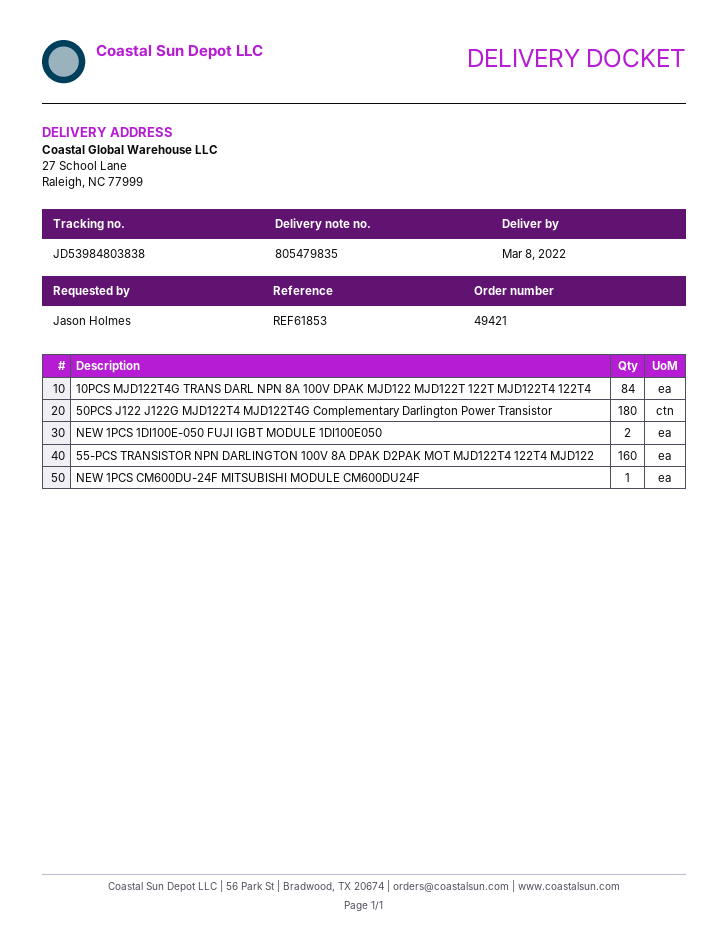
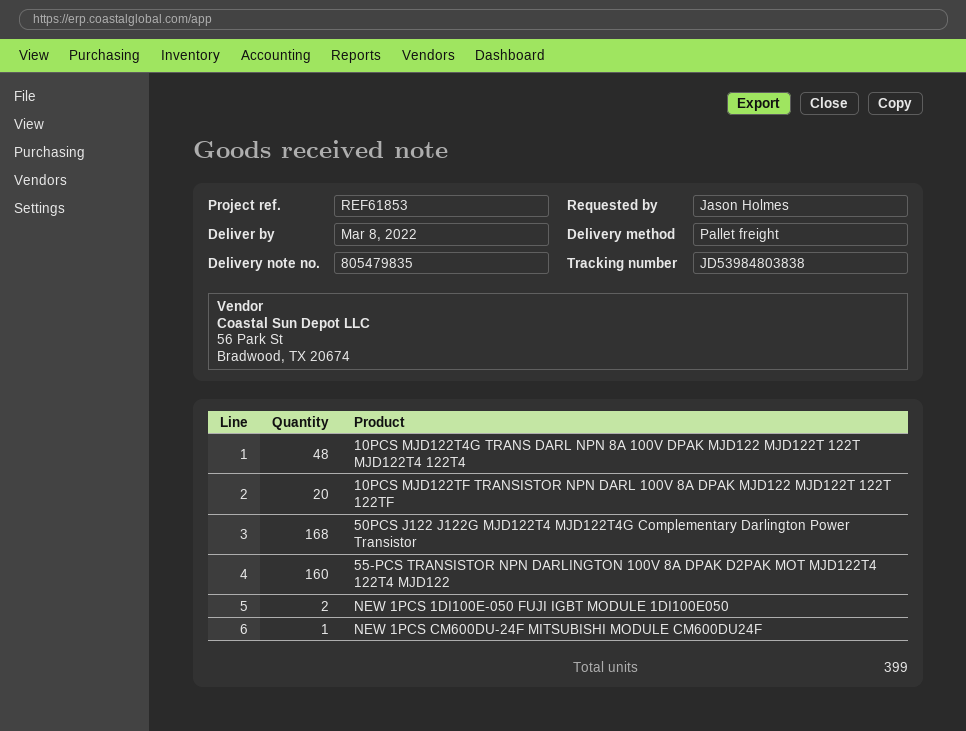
10PCS MJD122T4G TRANS DARL NPN 8A 100V DPAK MJD122 MJD122T 122T MJD122T4 122T4: 84 -> 48
50PCS J122 J122G MJD122T4 MJD122T4G Complementary Darlington Power Transistor: 180 -> 168
10PCS MJD122TF TRANSISTOR NPN DARL 100V 8A DPAK MJD122 MJD122T 122T 122TF: none -> 20

